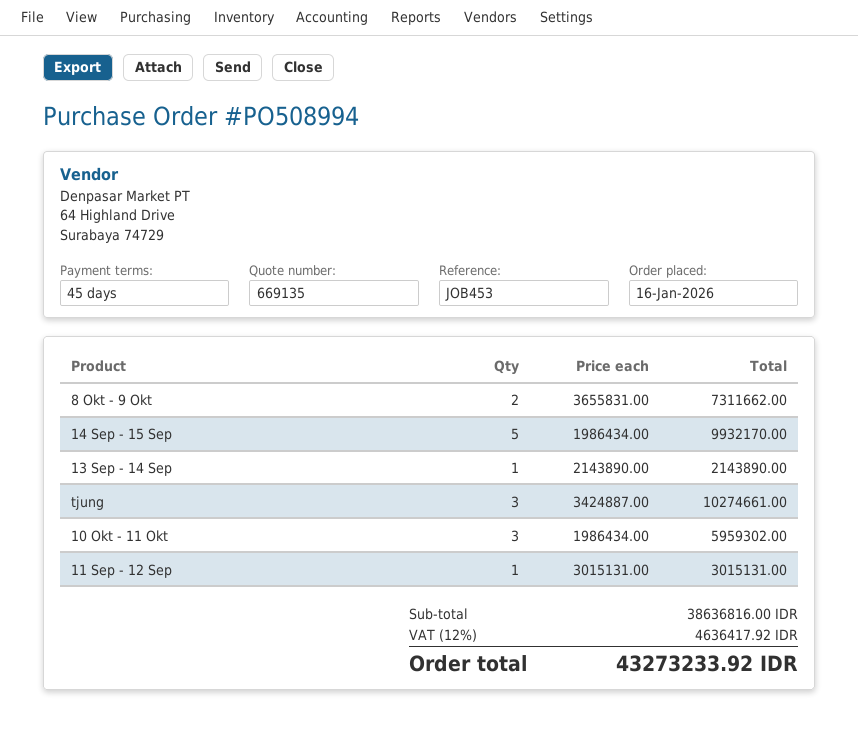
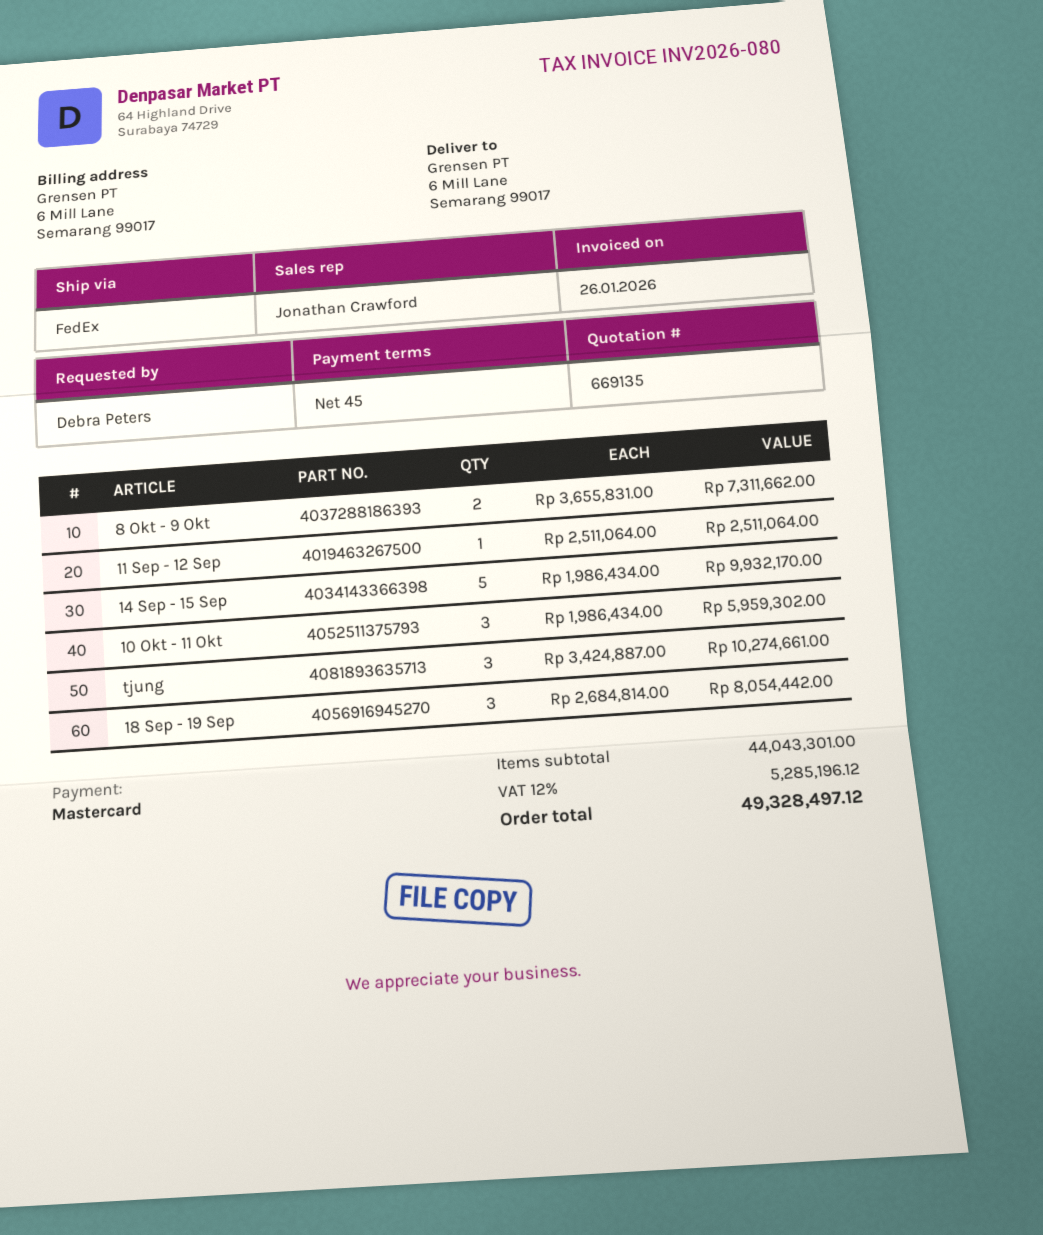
13 Sep - 14 Sep: 1 x 2143890.00 = 2143890.00 -> none
11 Sep - 12 Sep: 1 x 3015131.00 = 3015131.00 -> 1 x 2511064.00 = 2511064.00
18 Sep - 19 Sep: none -> 3 x 2684814.00 = 8054442.00
subtotal: 38636816.00 -> 44043301.00
tax: 12% = 4636417.92 -> 12% = 5285196.12
total: 43273233.92 -> 49328497.12

